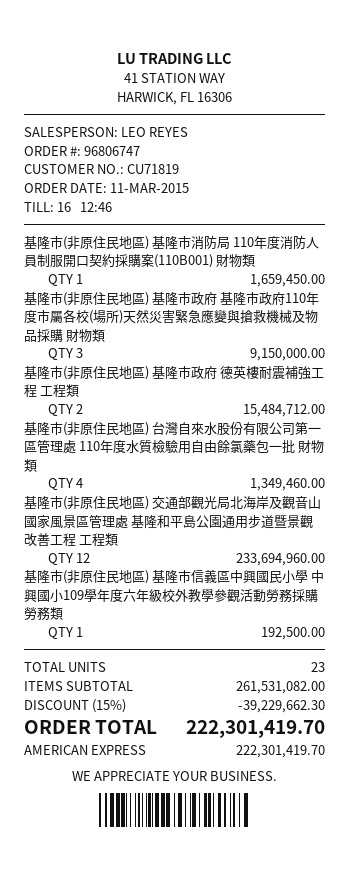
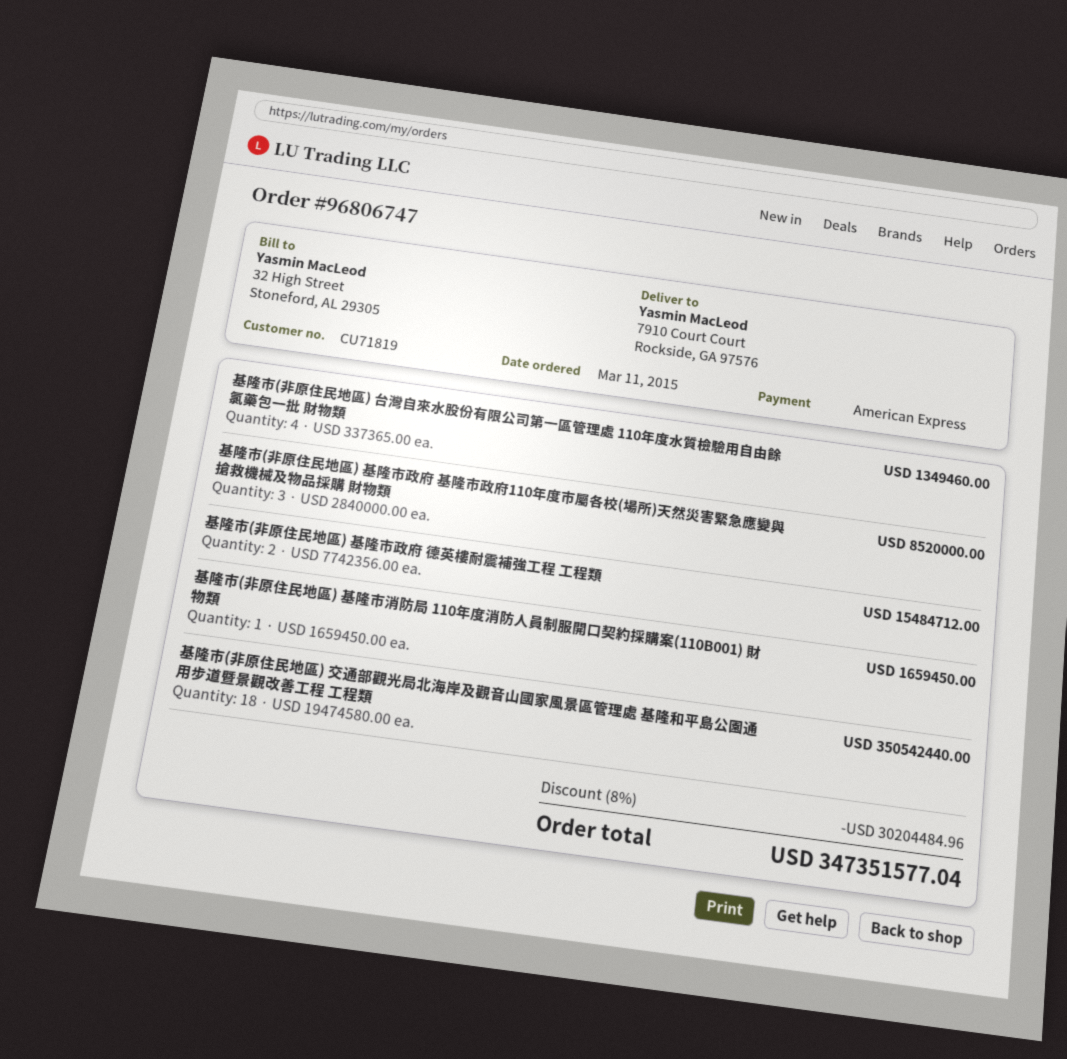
基隆市(非原住民地區) 基隆市政府 基隆市政府110年度市屬各校(場所)天然災害緊急應變與搶救機械及物品採購 財物類: 3 for 9150000.00 -> 3 for 8520000.00
基隆市(非原住民地區) 交通部觀光局北海岸及觀音山國家風景區管理處 基隆和平島公園通用步道暨景觀改善工程 工程類: 12 for 233694960.00 -> 18 for 350542440.00
基隆市(非原住民地區) 基隆市信義區中興國民小學 中興國小109學年度六年級校外教學參觀活動勞務採購 勞務類: 1 for 192500.00 -> none
discount: 15% = 39229662.30 -> 8% = 30204484.96
total: 222301419.70 -> 347351577.04

